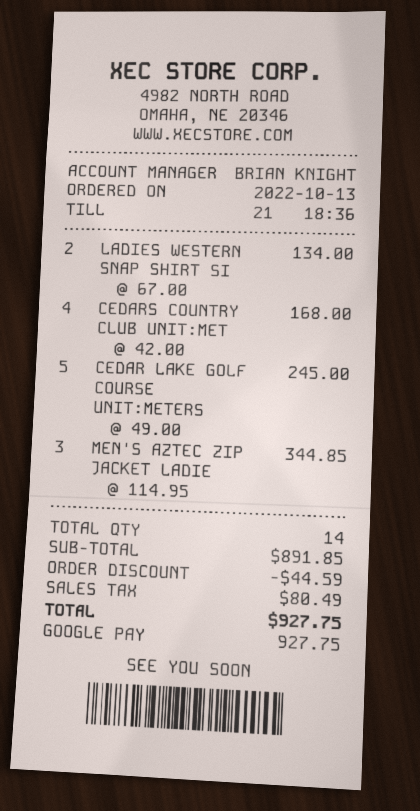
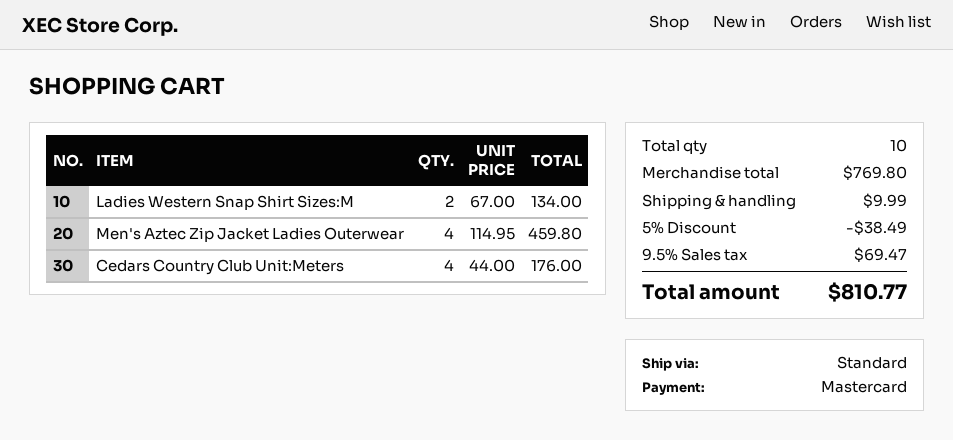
payment method: Google Pay -> Mastercard
CEDARS COUNTRY CLUB UNIT:MET: 4 x 42.00 = 168.00 -> 4 x 44.00 = 176.00
CEDAR LAKE GOLF COURSE UNIT:METERS: 5 x 49.00 = 245.00 -> none
MEN'S AZTEC ZIP JACKET LADIE: 3 x 114.95 = 344.85 -> 4 x 114.95 = 459.80
total quantity: 14 -> 10
subtotal: 891.85 -> 769.80
discount: 44.59 -> 38.49
shipping: none -> 9.99
tax: 80.49 -> 69.47
total: 927.75 -> 810.77

